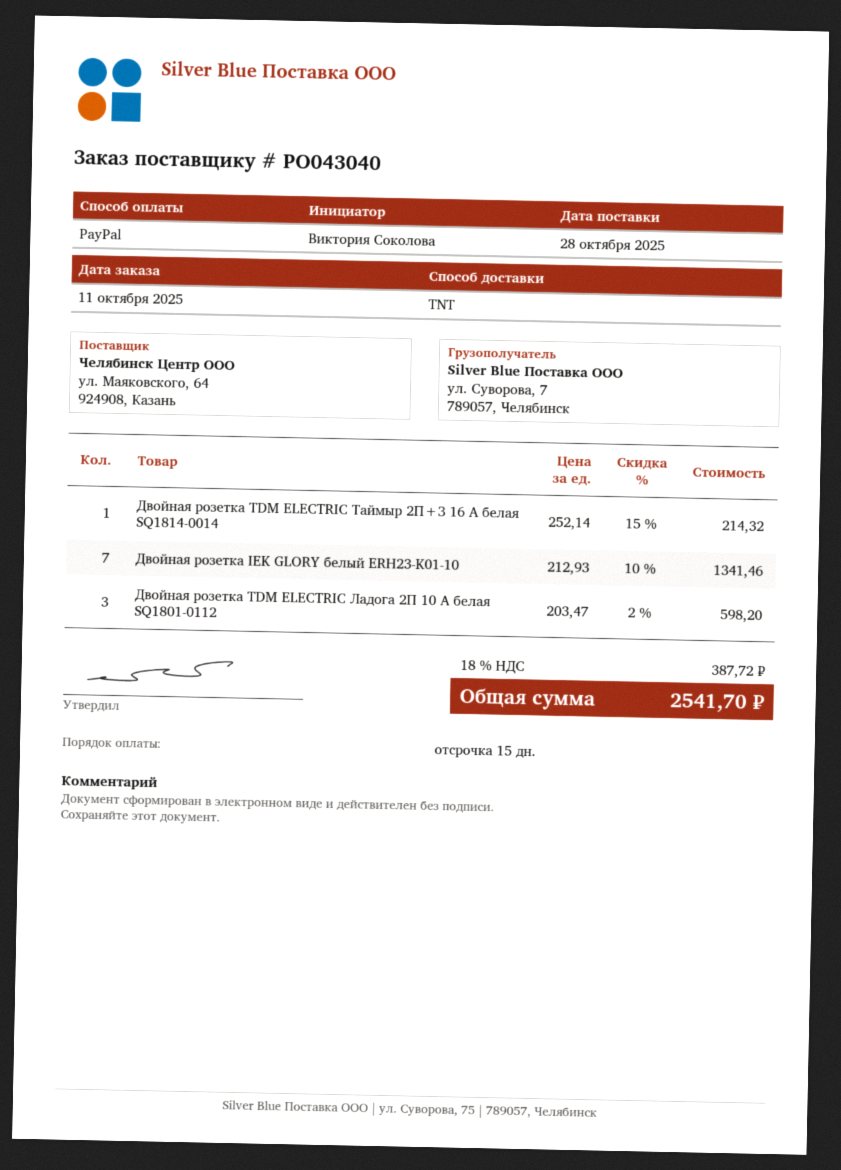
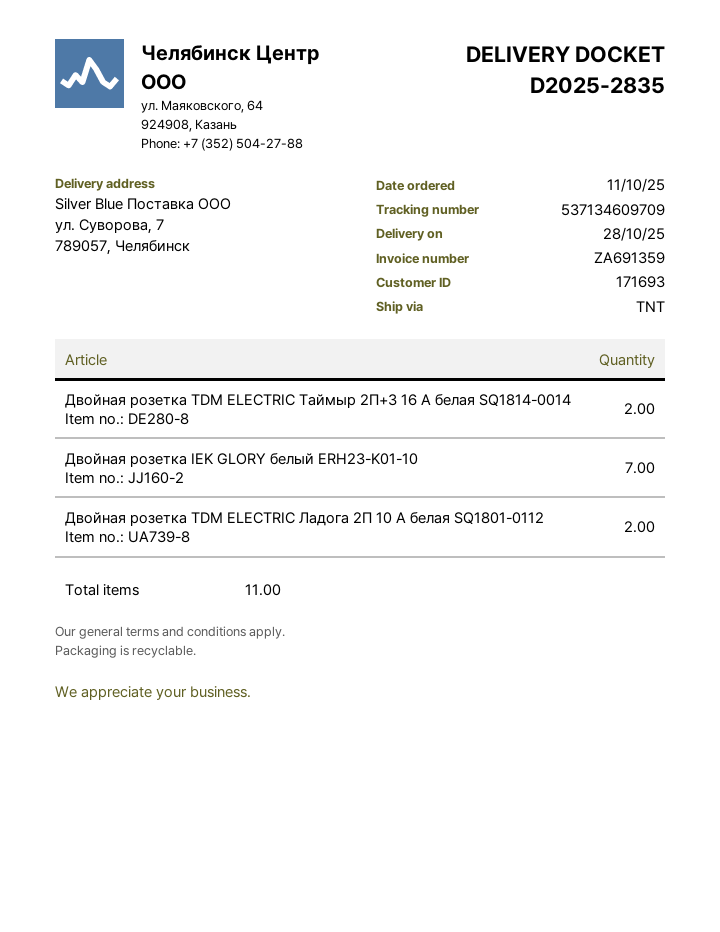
Двойная розетка TDM ELECTRIC Таймыр 2П+З 16 А белая SQ1814-0014: 1 -> 2
Двойная розетка TDM ELECTRIC Ладога 2П 10 А белая SQ1801-0112: 3 -> 2

